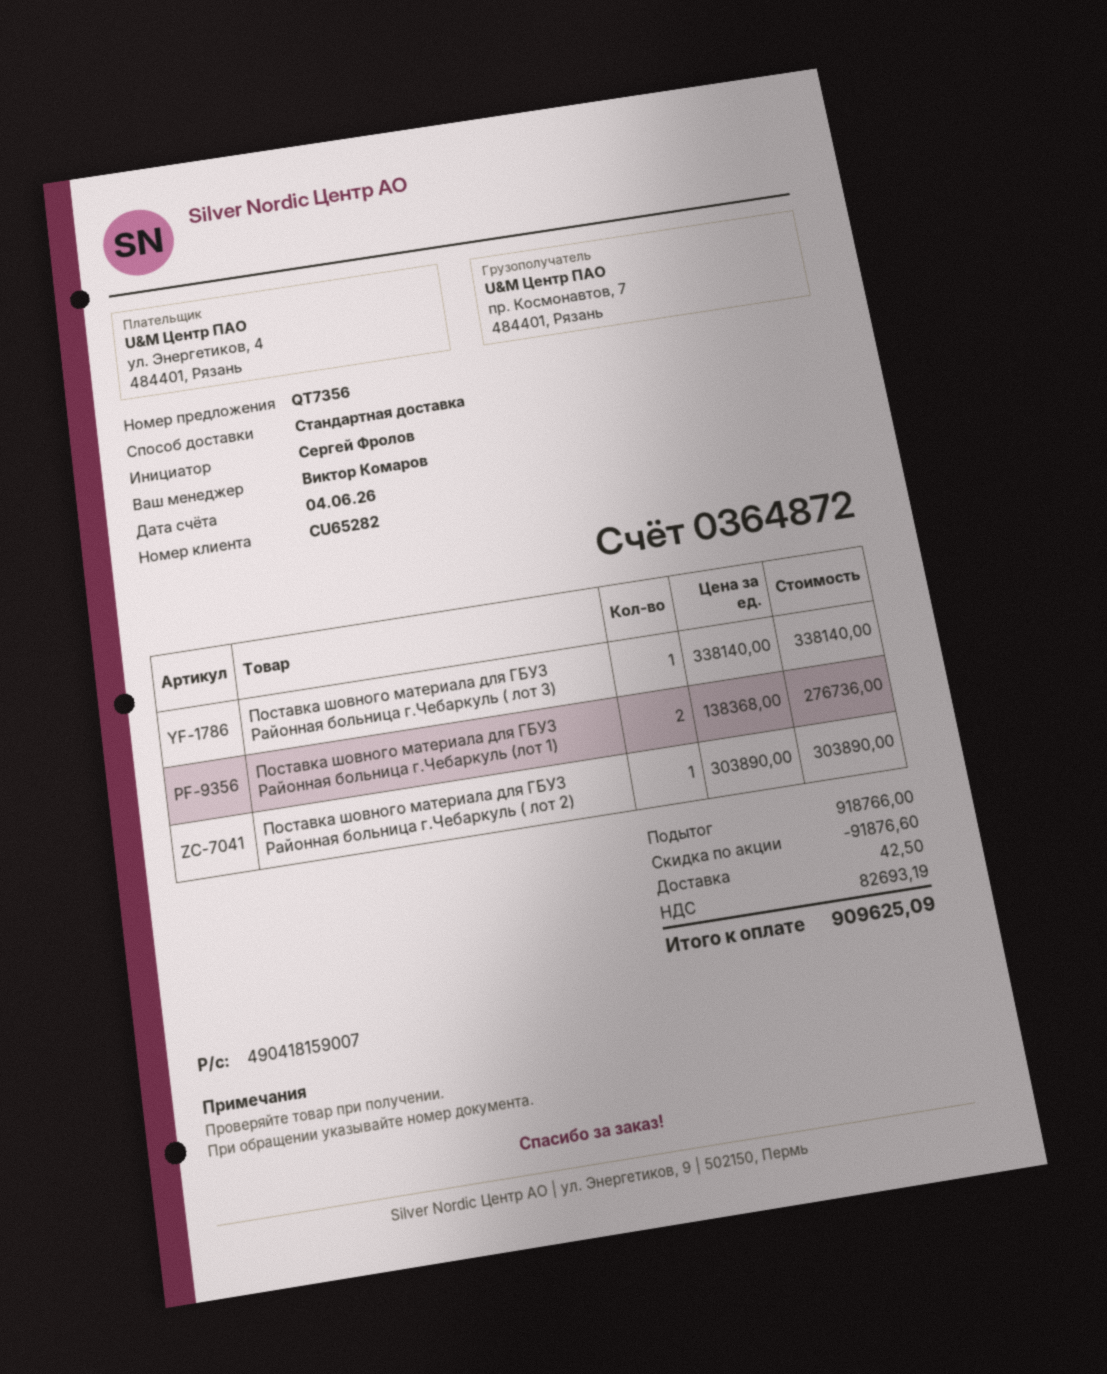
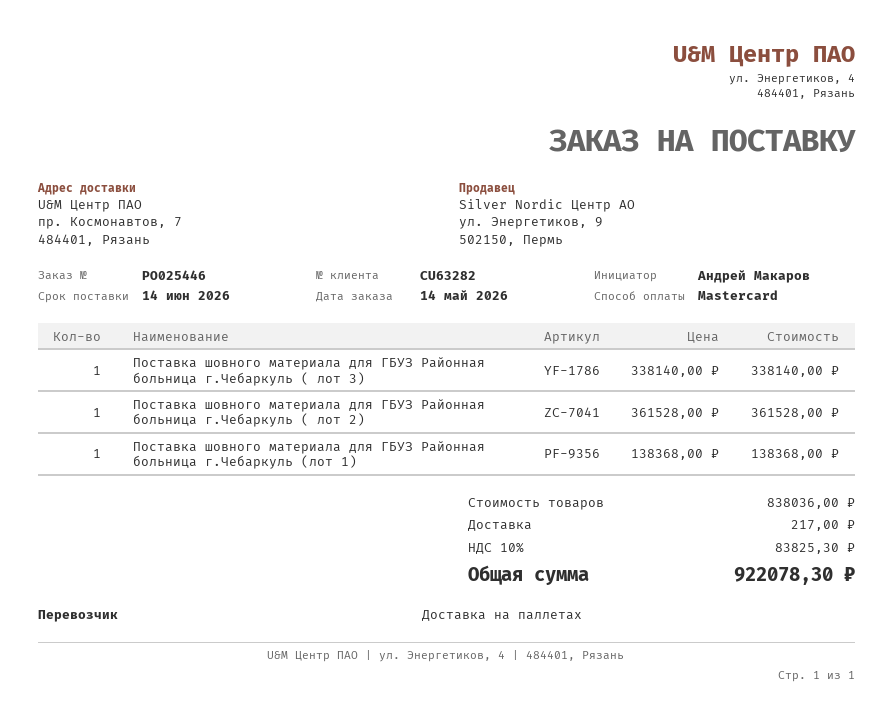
customer number: CU65282 -> CU63282
ordered by: Сергей Фролов -> Андрей Макаров
shipping method: standard -> pallet freight
Поставка шовного материала для ГБУЗ Районная больница г.Чебаркуль (лот 1): 2 x 138368.00 = 276736.00 -> 1 x 138368.00 = 138368.00
Поставка шовного материала для ГБУЗ Районная больница г.Чебаркуль ( лот 2): 1 x 303890.00 = 303890.00 -> 1 x 361528.00 = 361528.00
subtotal: 918766.00 -> 838036.00
discount: 91876.60 -> none
shipping: 42.50 -> 217.00
tax: 82693.19 -> 83825.30
total: 909625.09 -> 922078.30

